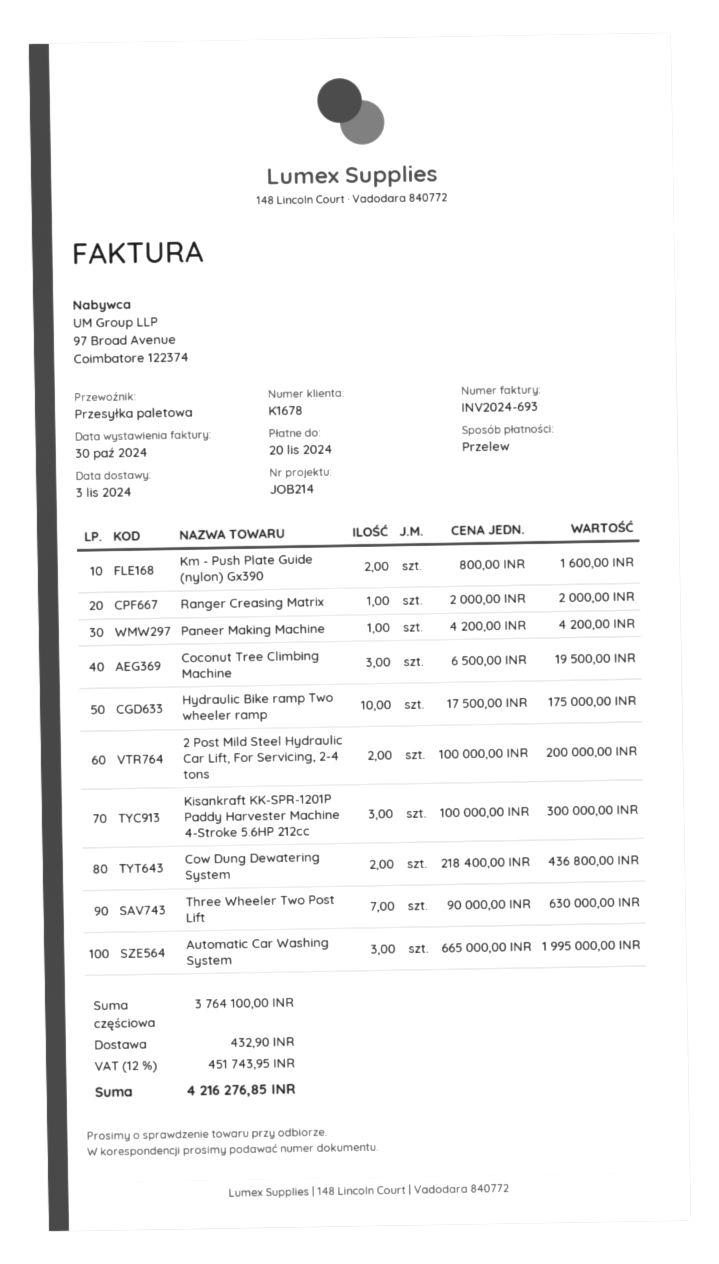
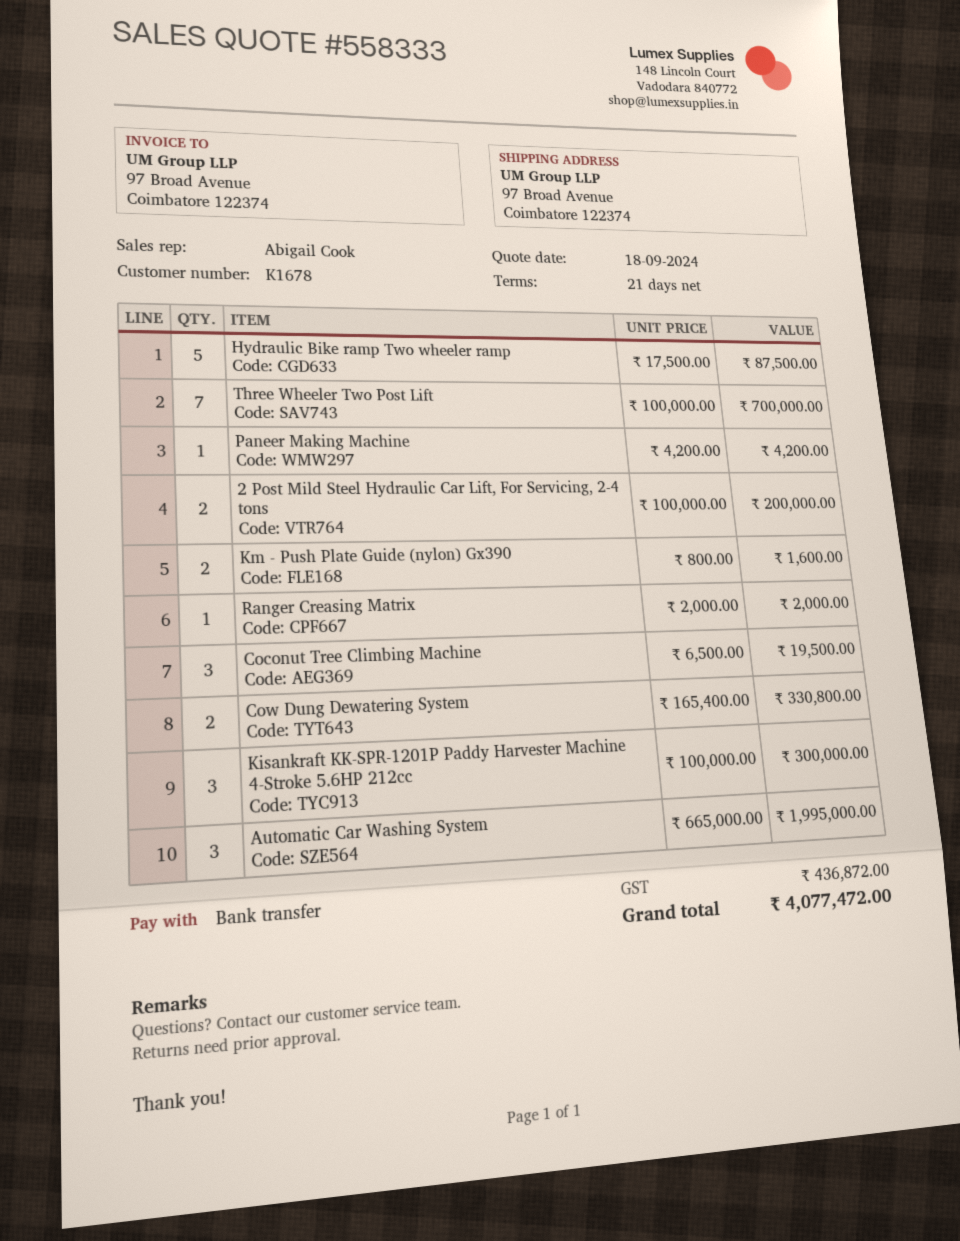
Hydraulic Bike ramp Two wheeler ramp: 10 x 17500.00 = 175000.00 -> 5 x 17500.00 = 87500.00
Cow Dung Dewatering System: 2 x 218400.00 = 436800.00 -> 2 x 165400.00 = 330800.00
Three Wheeler Two Post Lift: 7 x 90000.00 = 630000.00 -> 7 x 100000.00 = 700000.00
shipping: 432.90 -> none
tax: 451743.95 -> 436872.00
total: 4216276.85 -> 4077472.00

